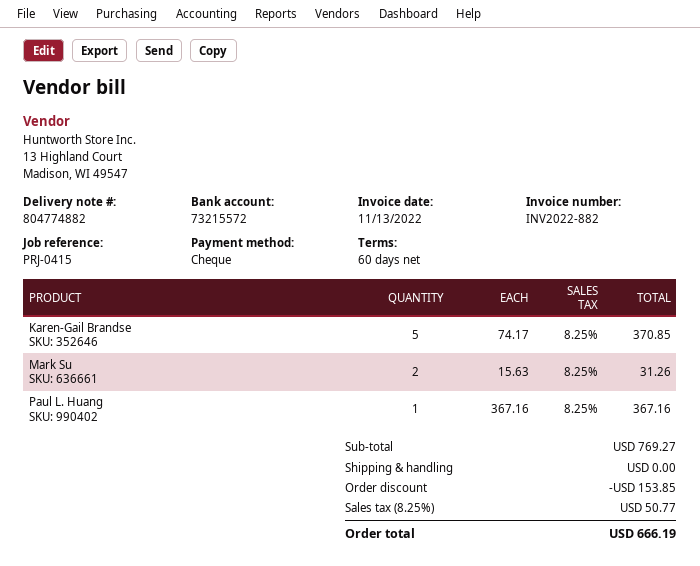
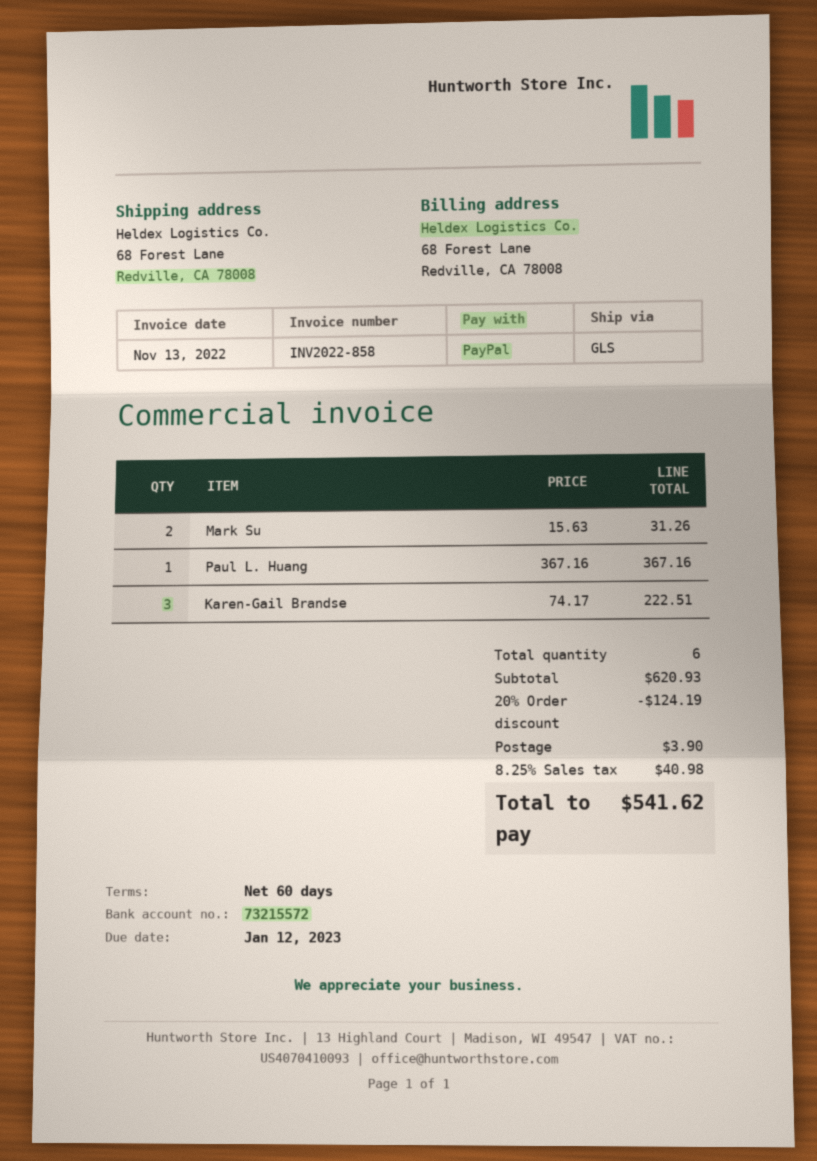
invoice number: INV2022-882 -> INV2022-858
payment method: cheque -> PayPal
Karen-Gail Brandse: 5 x 74.17 = 370.85 -> 3 x 74.17 = 222.51
subtotal: 769.27 -> 620.93
discount: 153.85 -> 124.19
shipping: 0.00 -> 3.90
tax: 8.25% = 50.77 -> 8.25% = 40.98
total: 666.19 -> 541.62

